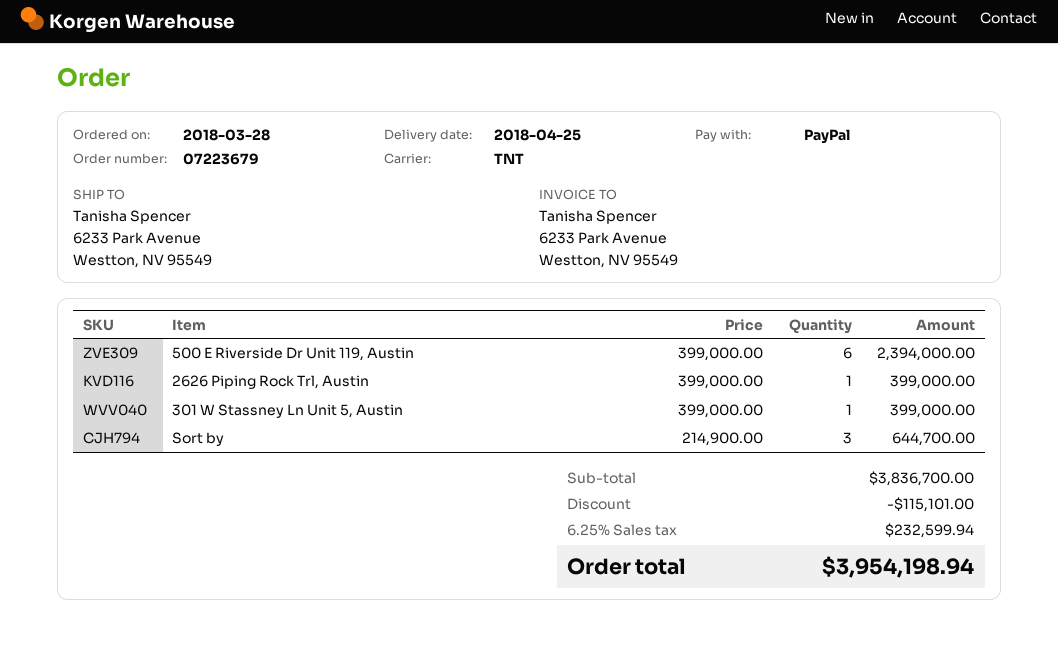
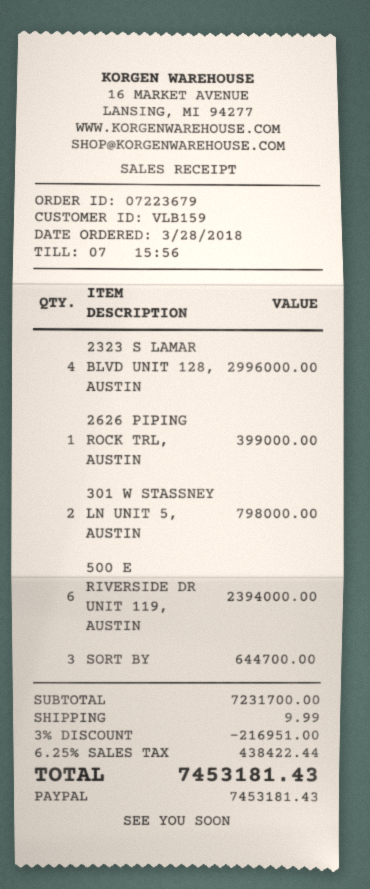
301 W Stassney Ln Unit 5, Austin: 1 for 399000.00 -> 2 for 798000.00
2323 S LAMAR BLVD UNIT 128, AUSTIN: none -> 4 for 2996000.00
subtotal: 3836700.00 -> 7231700.00
discount: 115101.00 -> 216951.00
shipping: none -> 9.99
tax: 6.25% = 232599.94 -> 6.25% = 438422.44
total: 3954198.94 -> 7453181.43

